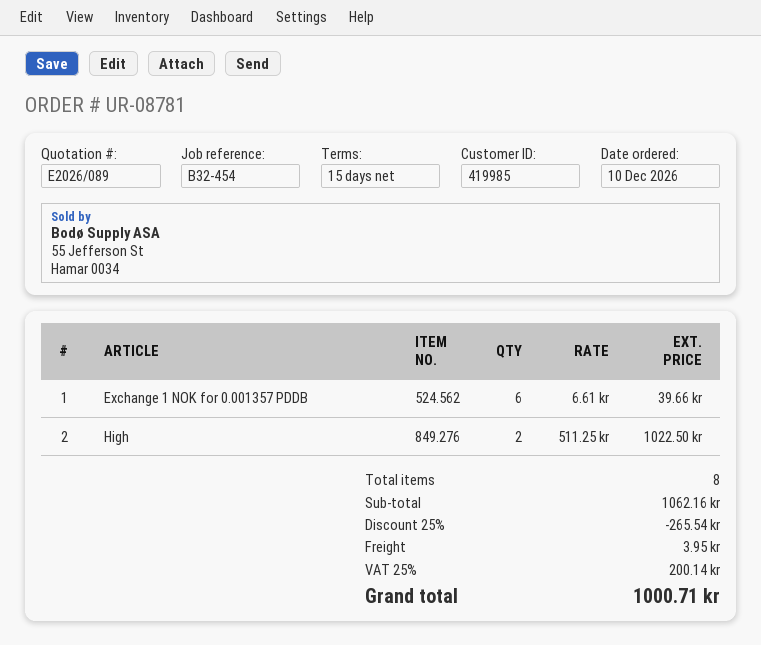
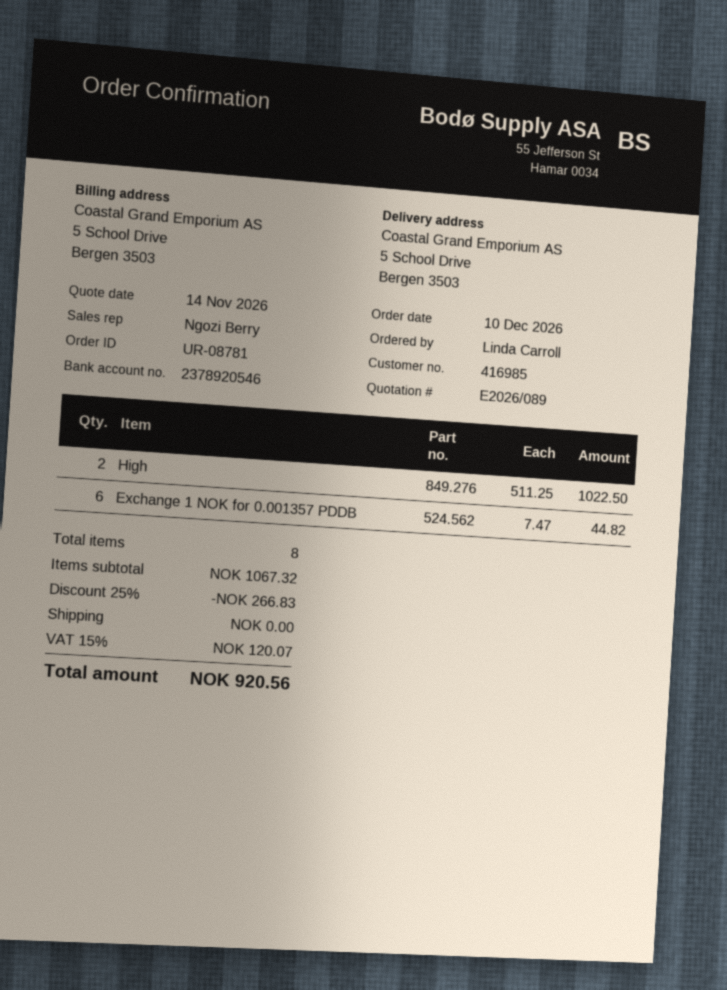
customer number: 419985 -> 416985
Exchange 1 NOK for 0.001357 PDDB: 6 x 6.61 = 39.66 -> 6 x 7.47 = 44.82
subtotal: 1062.16 -> 1067.32
discount: 25% = 265.54 -> 25% = 266.83
shipping: 3.95 -> 0.00
tax: 25% = 200.14 -> 15% = 120.07
total: 1000.71 -> 920.56

